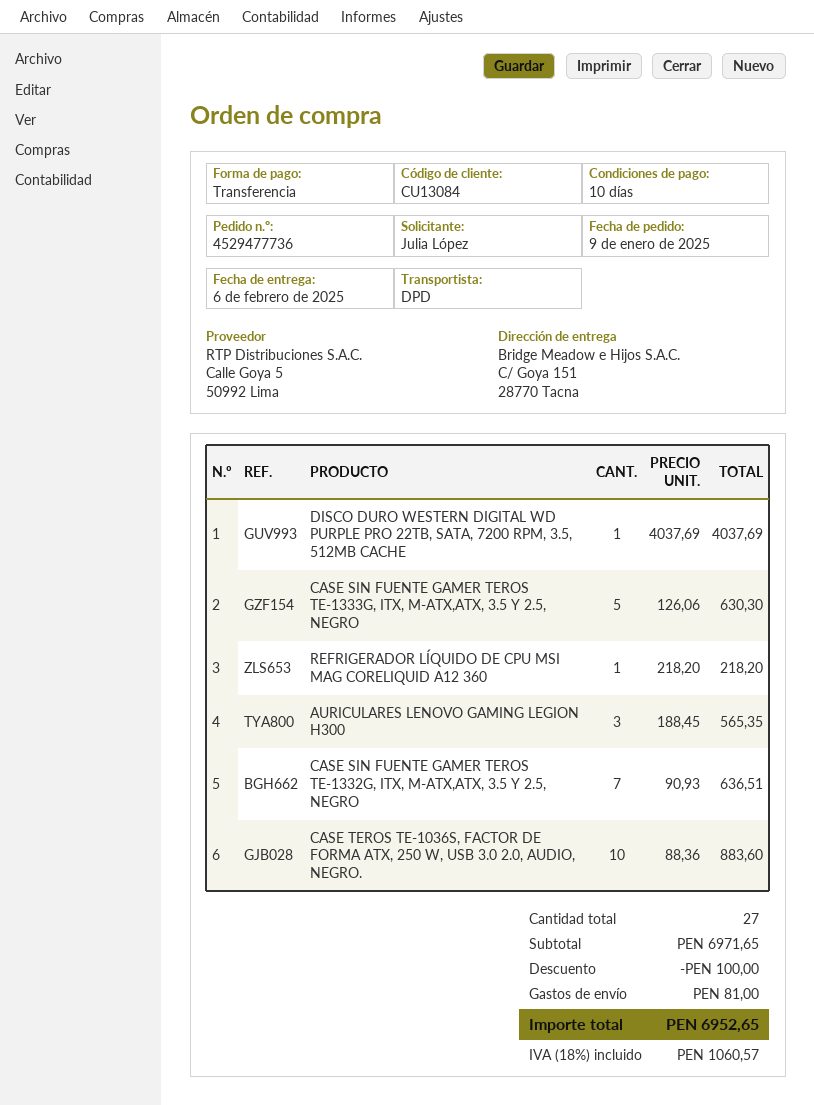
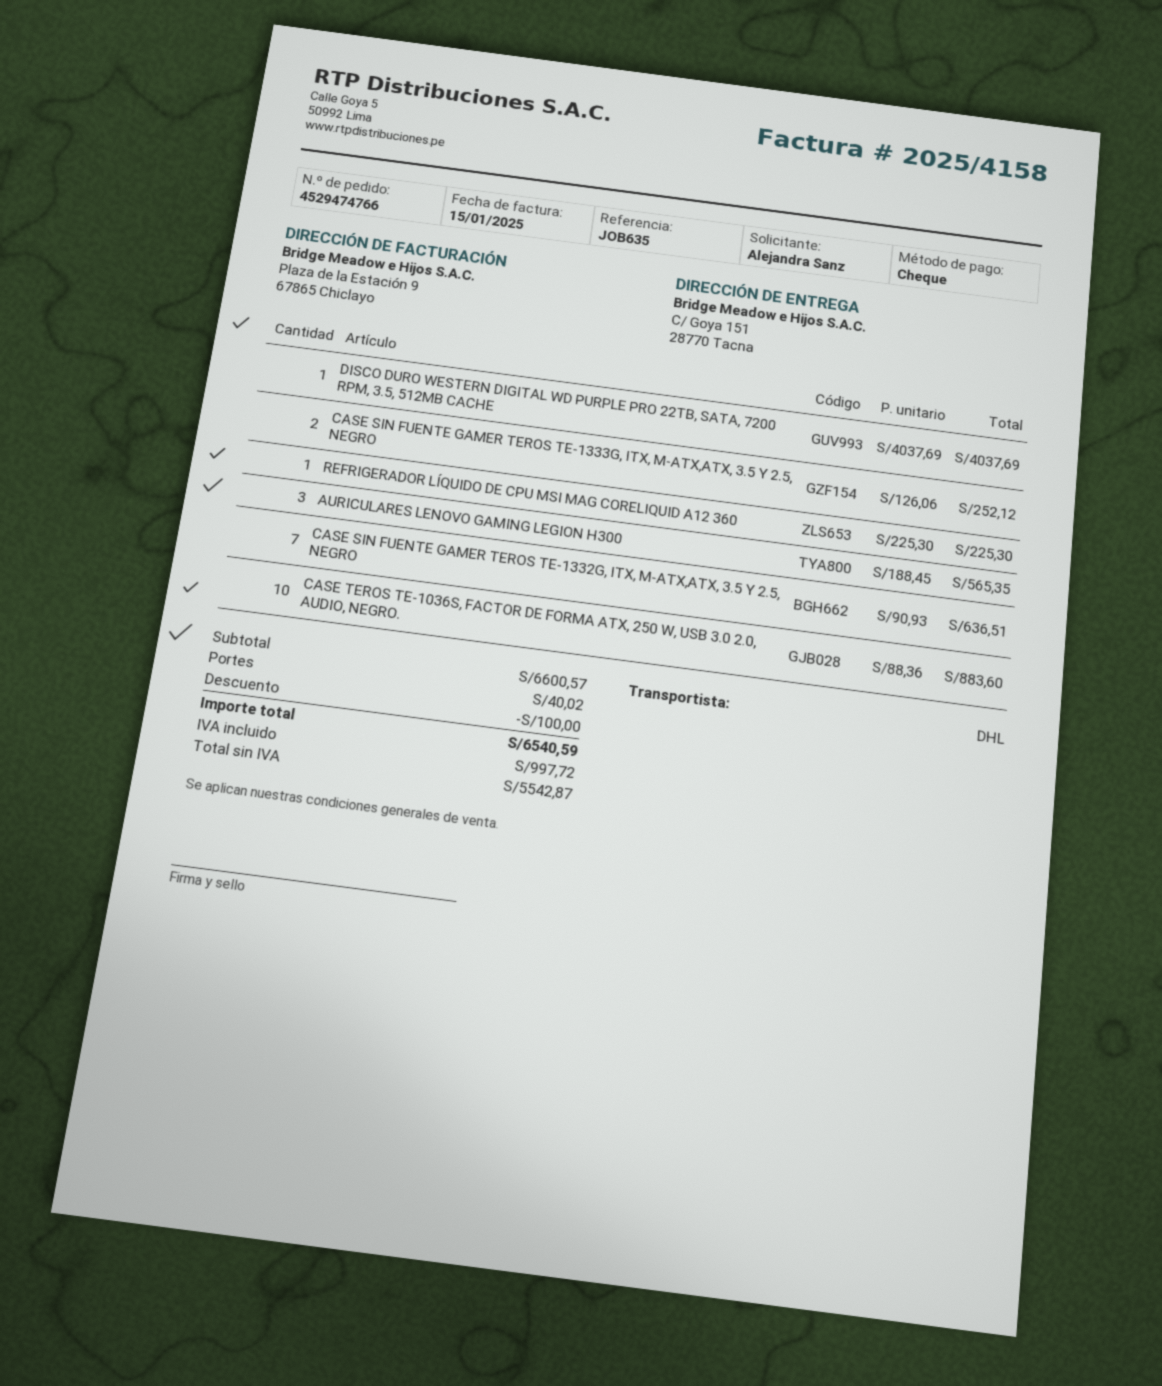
order number: 4529477736 -> 4529474766
ordered by: Julia López -> Alejandra Sanz
payment method: bank transfer -> cheque
shipping method: DPD -> DHL
CASE SIN FUENTE GAMER TEROS TE-1333G, ITX, M-ATX,ATX, 3.5 Y 2.5, NEGRO: 5 x 126.06 = 630.30 -> 2 x 126.06 = 252.12
REFRIGERADOR LÍQUIDO DE CPU MSI MAG CORELIQUID A12 360: 1 x 218.20 = 218.20 -> 1 x 225.30 = 225.30
subtotal: 6971.65 -> 6600.57
shipping: 81.00 -> 40.02
tax: 1060.57 -> 997.72
total: 6952.65 -> 6540.59

